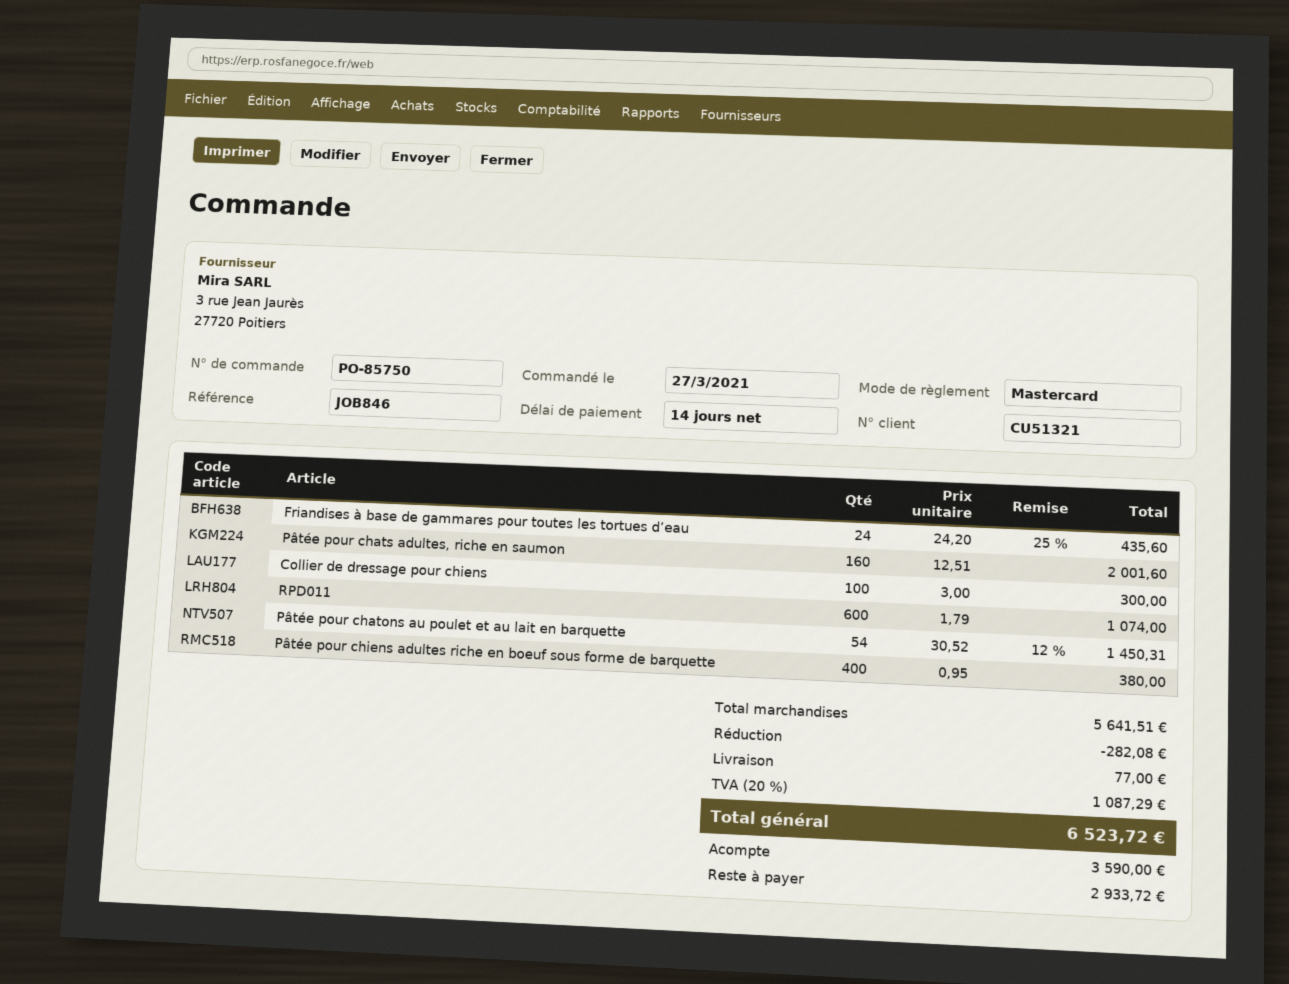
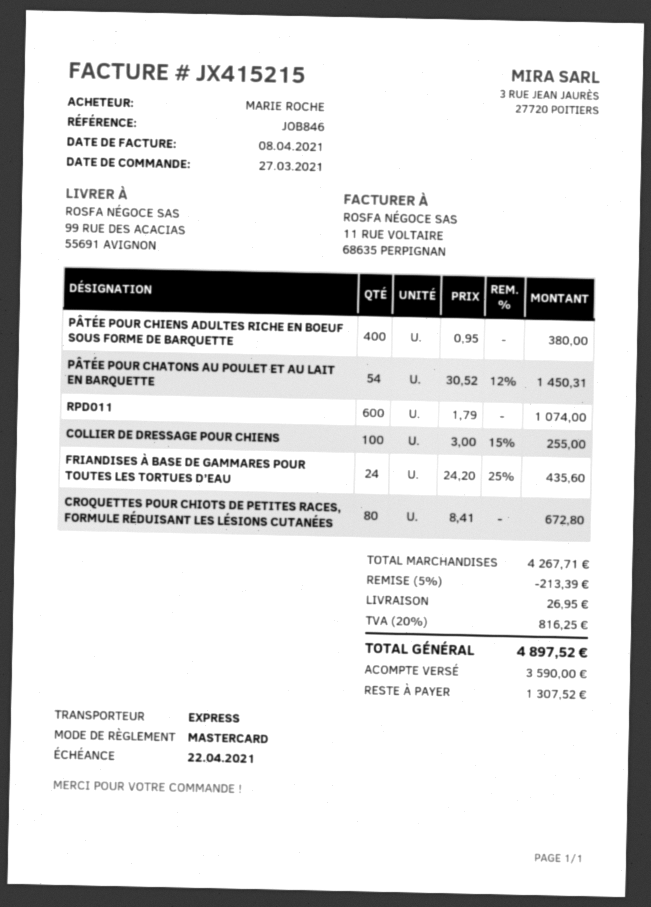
Pâtée pour chats adultes, riche en saumon: 160 x 12.51 = 2001.60 -> none
Collier de dressage pour chiens: 100 x 3.00 = 300.00 -> 100 x 3.00 - 15% = 255.00
CROQUETTES POUR CHIOTS DE PETITES RACES, FORMULE RÉDUISANT LES LÉSIONS CUTANÉES: none -> 80 x 8.41 = 672.80
subtotal: 5641.51 -> 4267.71
discount: 282.08 -> 213.39
shipping: 77.00 -> 26.95
tax: 20% = 1087.29 -> 20% = 816.25
total: 6523.72 -> 4897.52
balance: 2933.72 -> 1307.52

